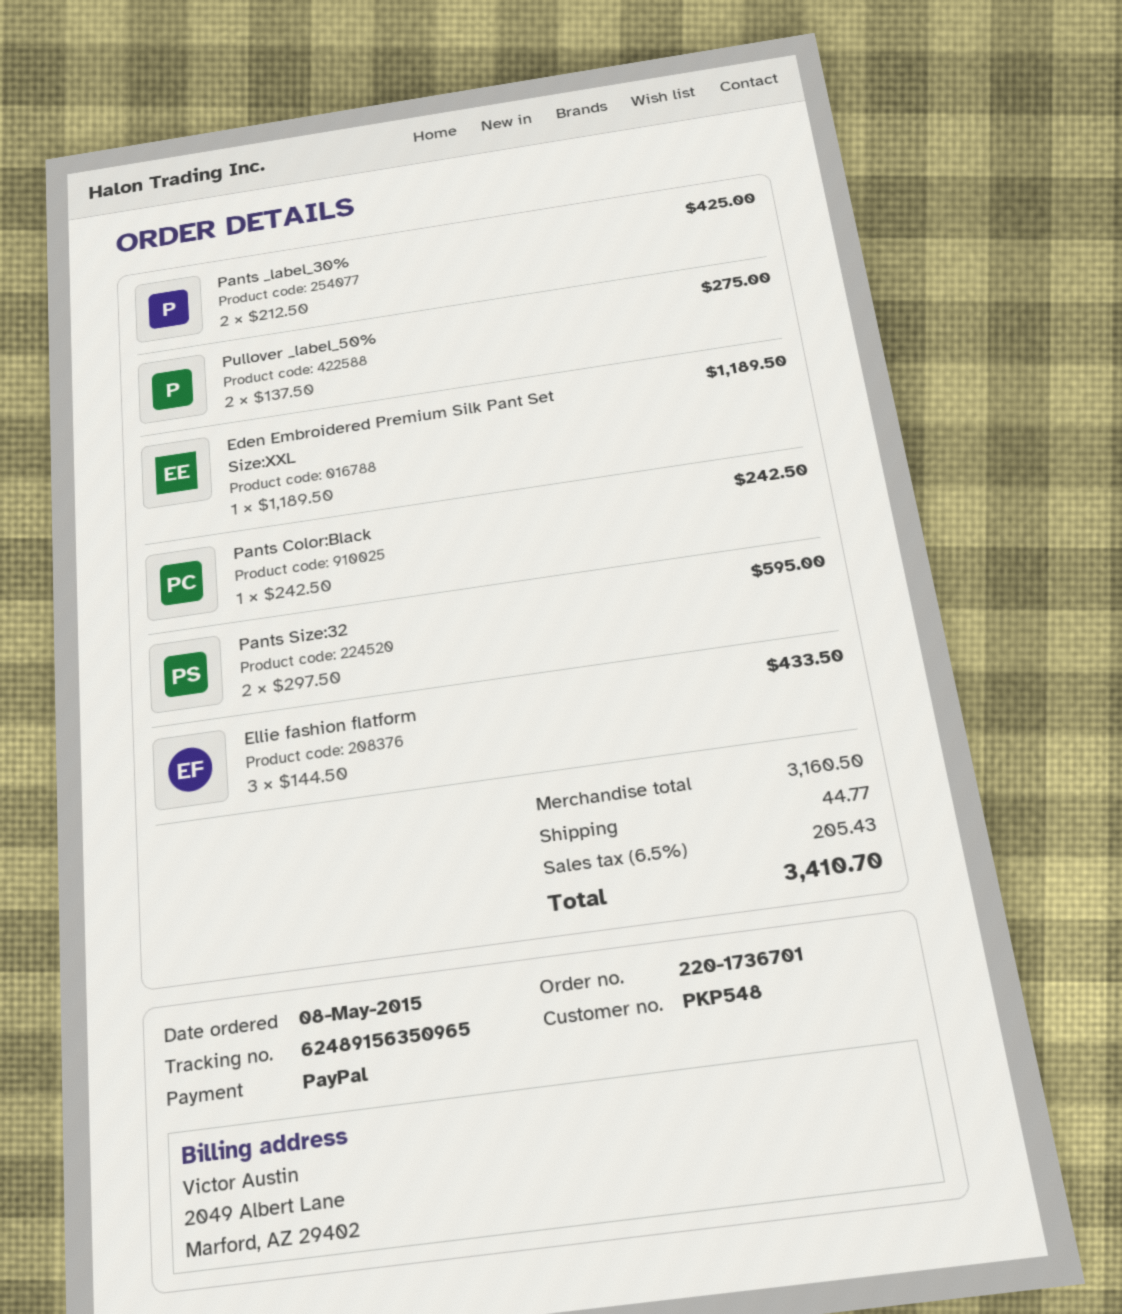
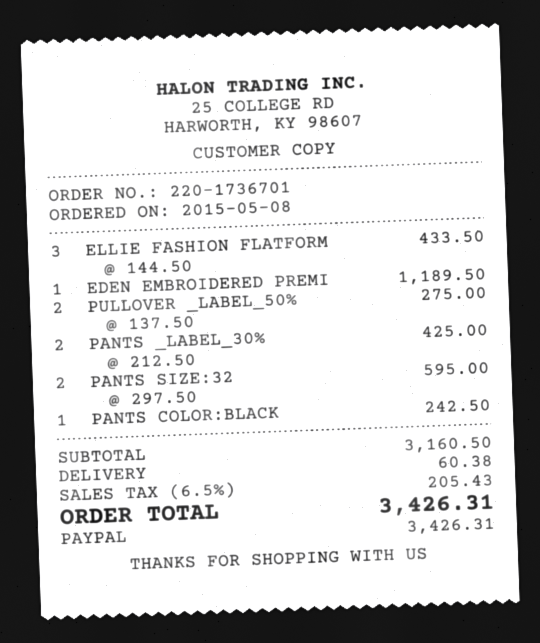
shipping: 44.77 -> 60.38
total: 3410.70 -> 3426.31

